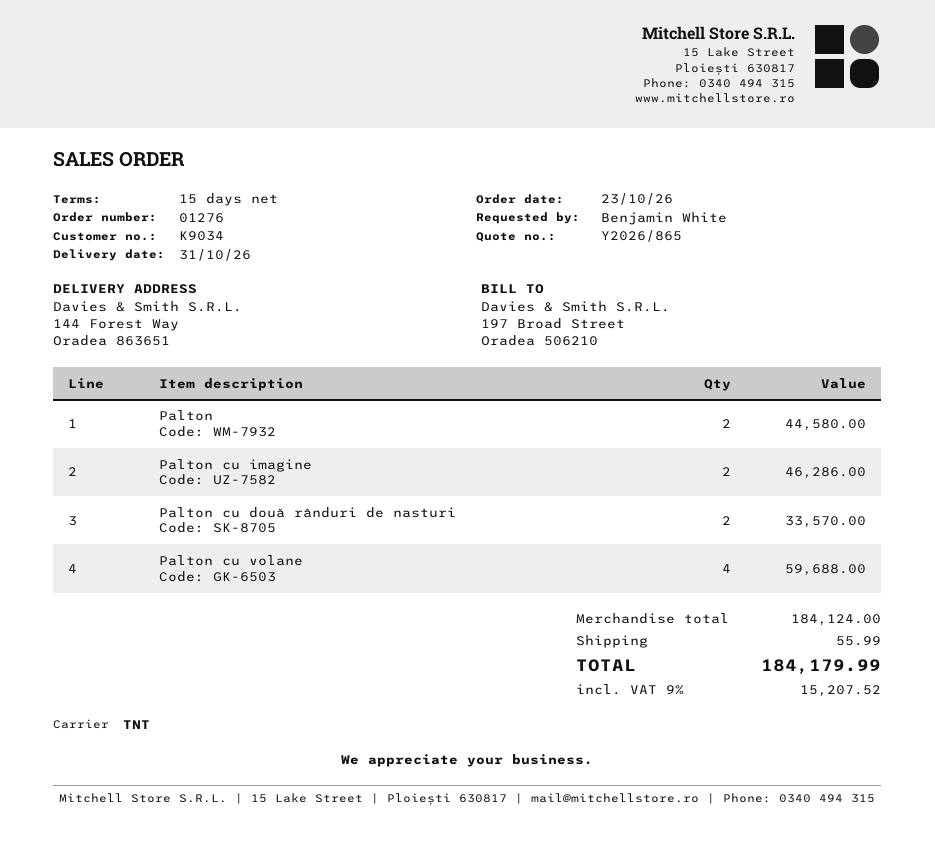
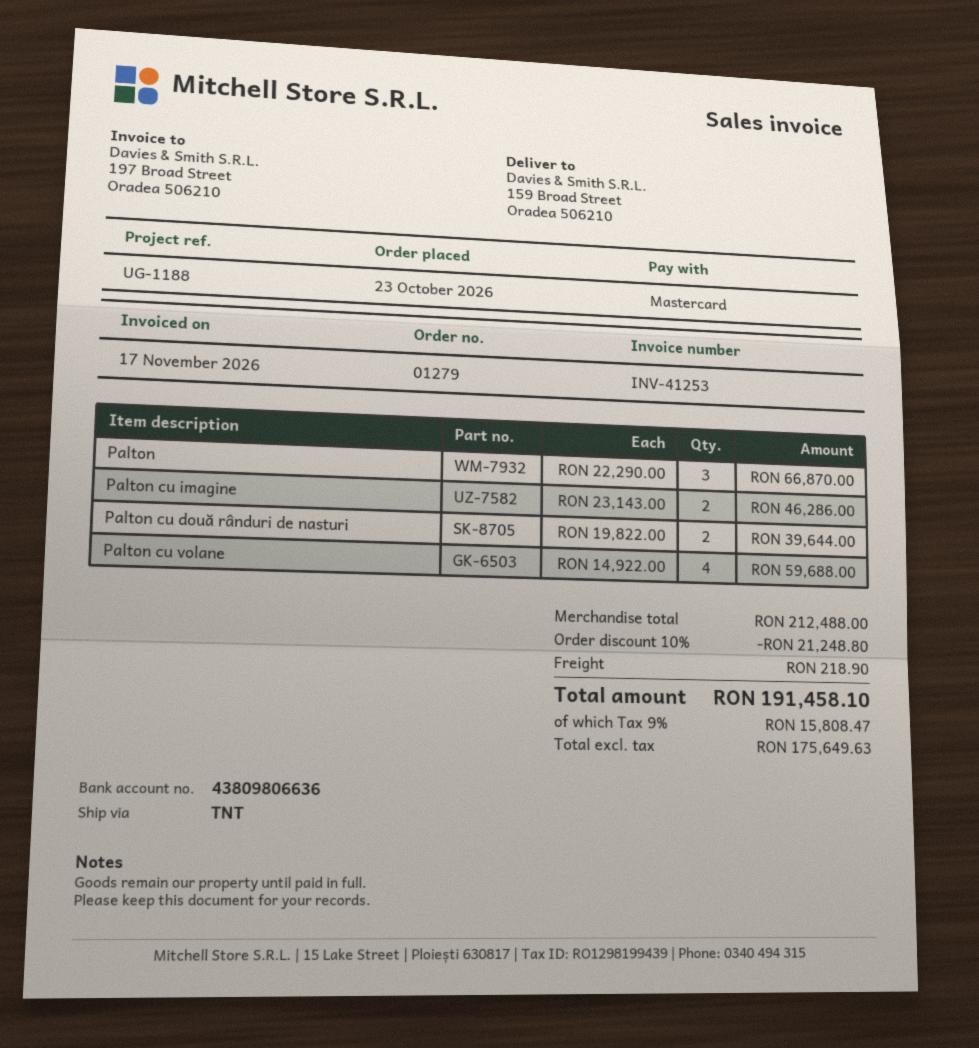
order number: 01276 -> 01279
ship to: 144 Forest Way, Oradea 863651 -> 159 Broad Street, Oradea 506210
Palton: 2 for 44580.00 -> 3 for 66870.00
Palton cu două rânduri de nasturi: 2 for 33570.00 -> 2 for 39644.00
subtotal: 184124.00 -> 212488.00
discount: none -> 10% = 21248.80
shipping: 55.99 -> 218.90
tax: 9% = 15207.52 -> 9% = 15808.47
total: 184179.99 -> 191458.10

